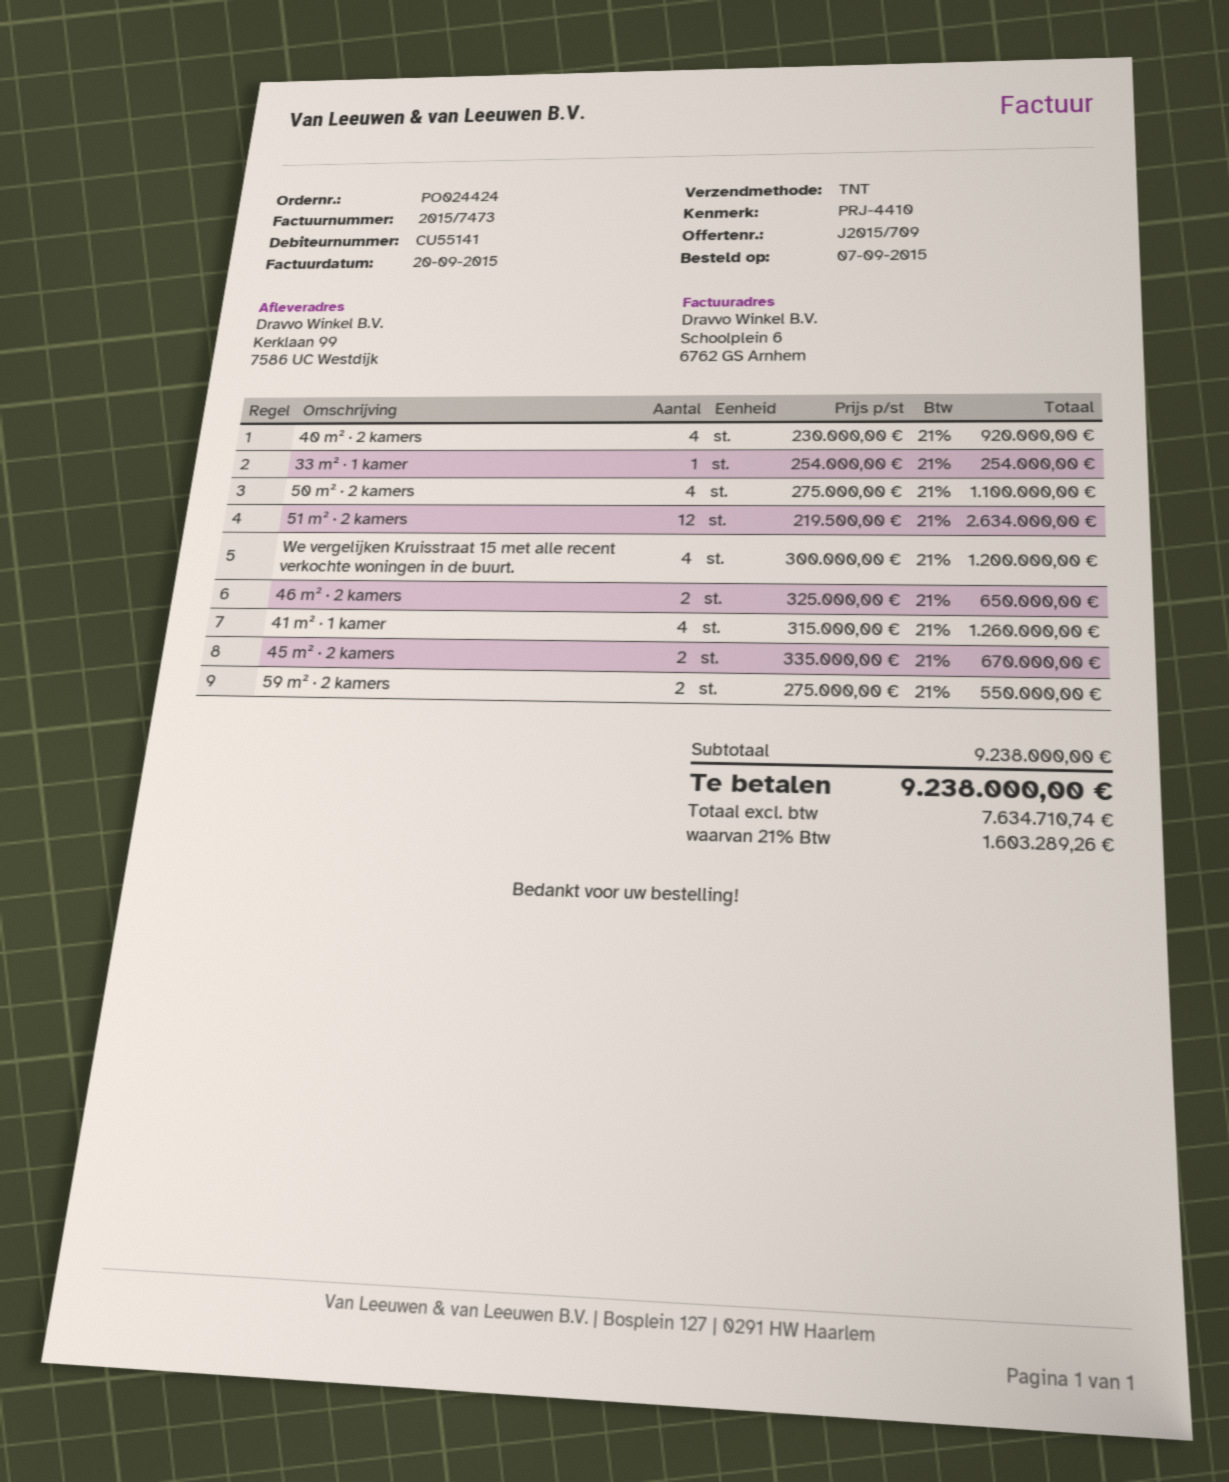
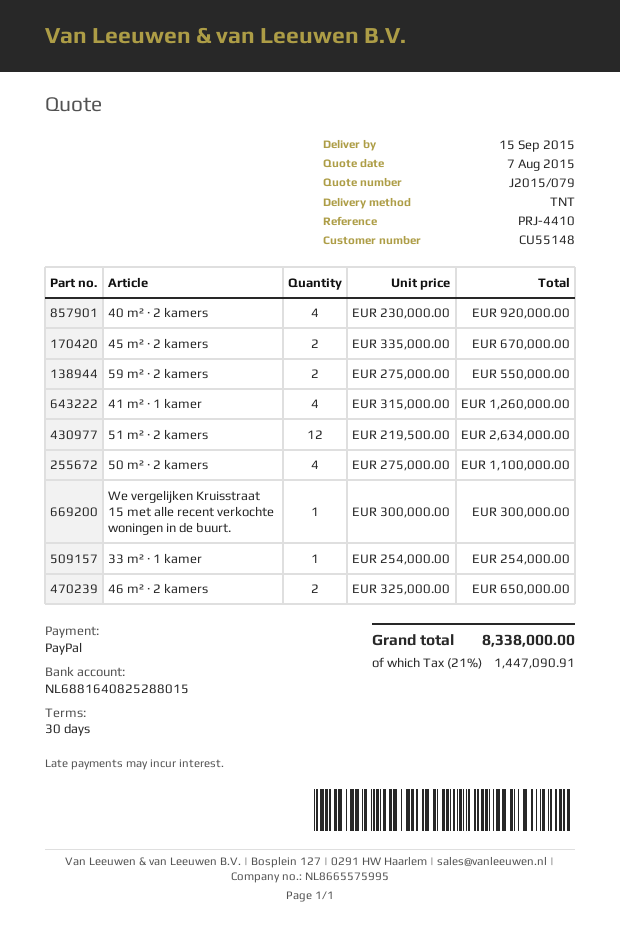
quote number: J2015/709 -> J2015/079
customer number: CU55141 -> CU55148
We vergelijken Kruisstraat 15 met alle recent verkochte woningen in de buurt.: 4 x 300000.00 = 1200000.00 -> 1 x 300000.00 = 300000.00
tax: 21% = 1603289.26 -> 21% = 1447090.91
total: 9238000.00 -> 8338000.00

